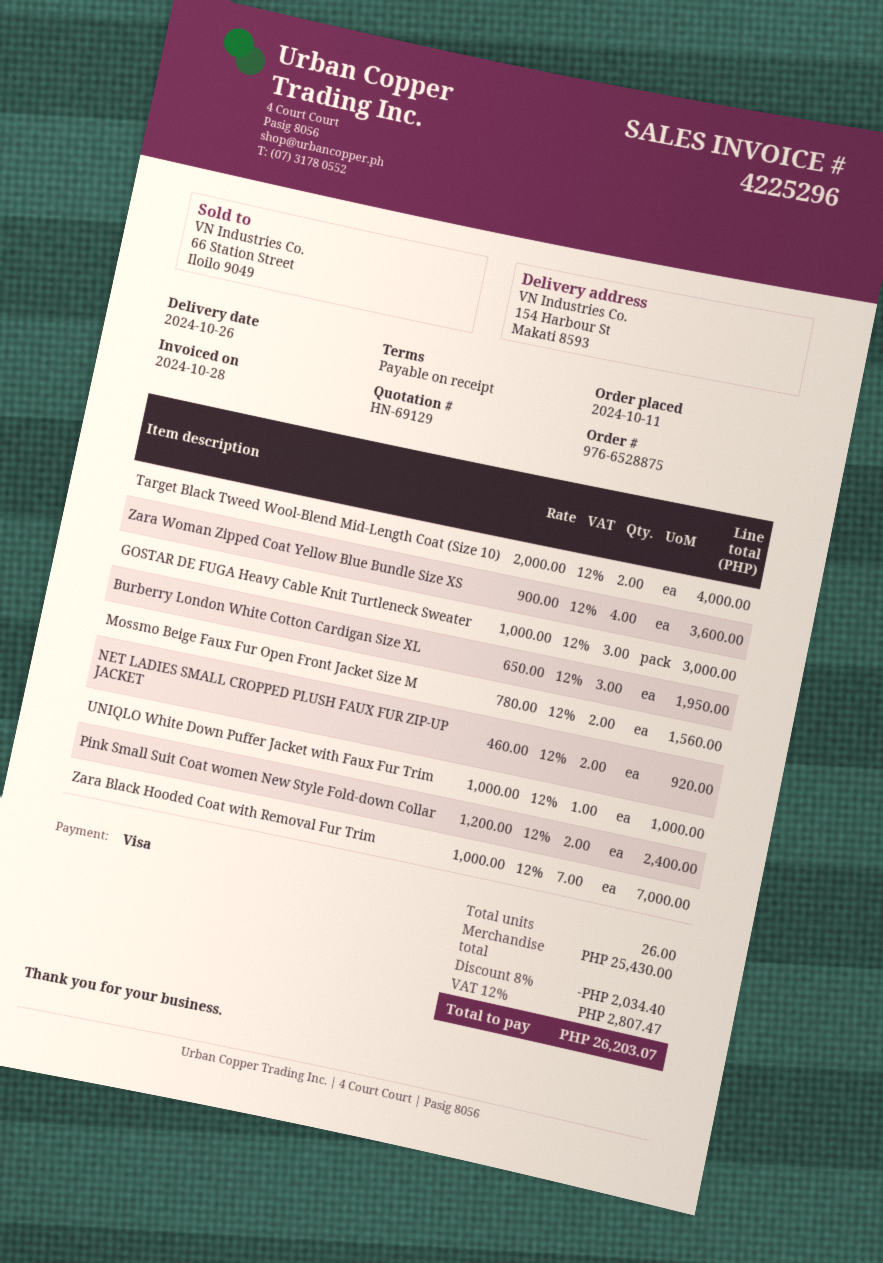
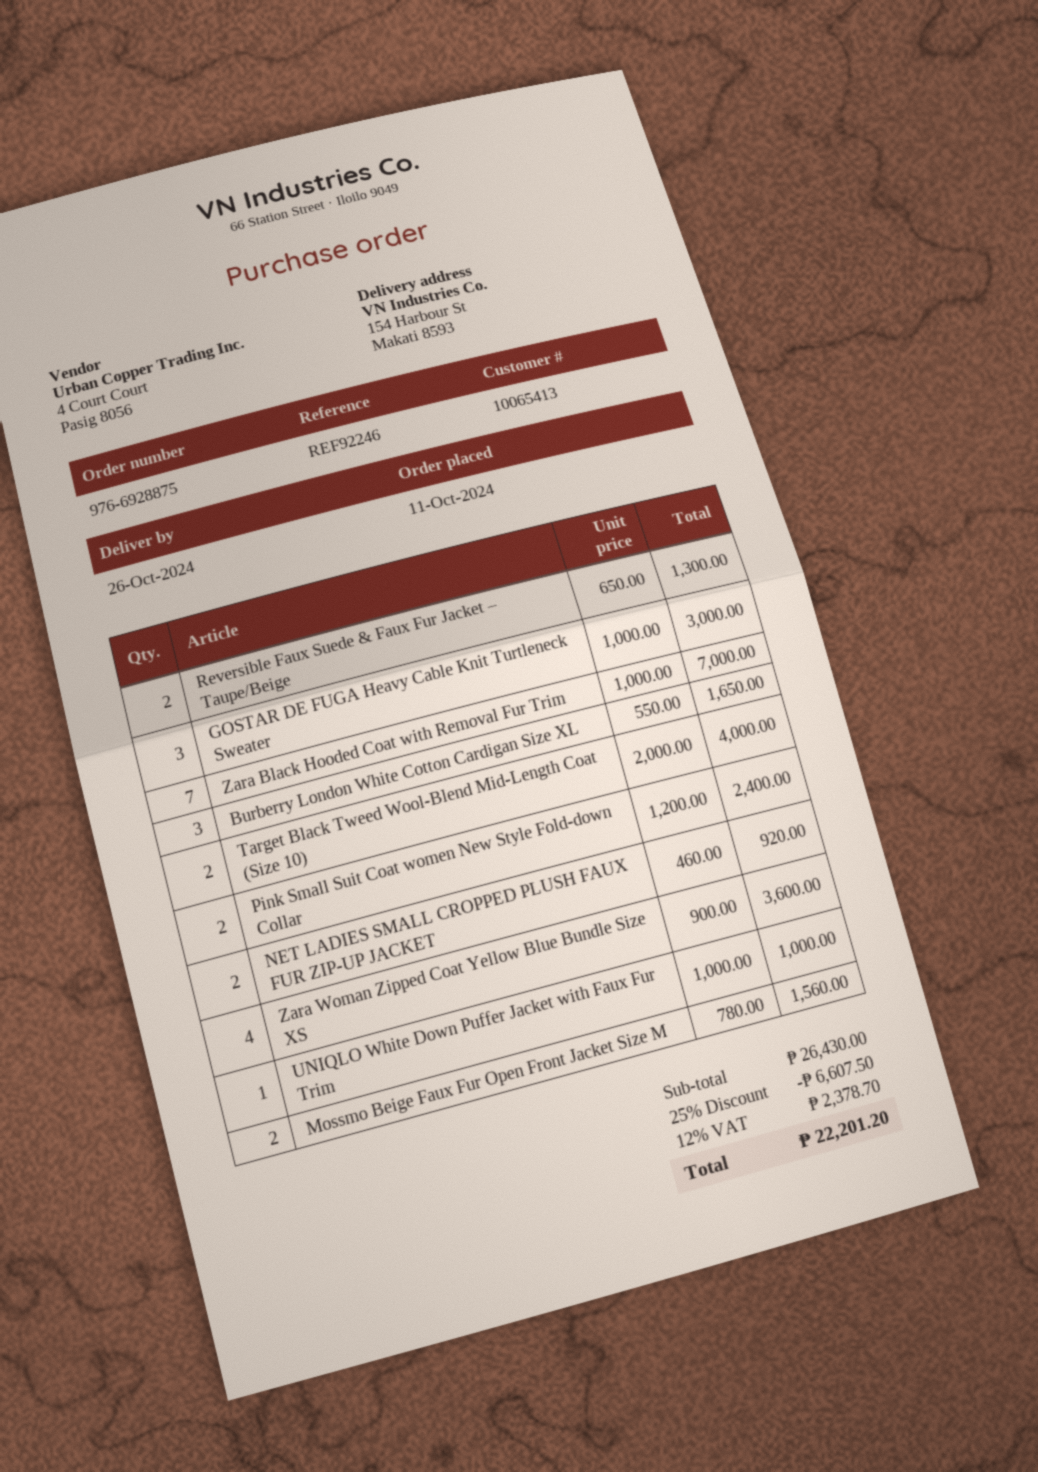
order number: 976-6528875 -> 976-6928875
Burberry London White Cotton Cardigan Size XL: 3 x 650.00 = 1950.00 -> 3 x 550.00 = 1650.00
Reversible Faux Suede & Faux Fur Jacket – Taupe/Beige: none -> 2 x 650.00 = 1300.00
subtotal: 25430.00 -> 26430.00
discount: 8% = 2034.40 -> 25% = 6607.50
tax: 12% = 2807.47 -> 12% = 2378.70
total: 26203.07 -> 22201.20

